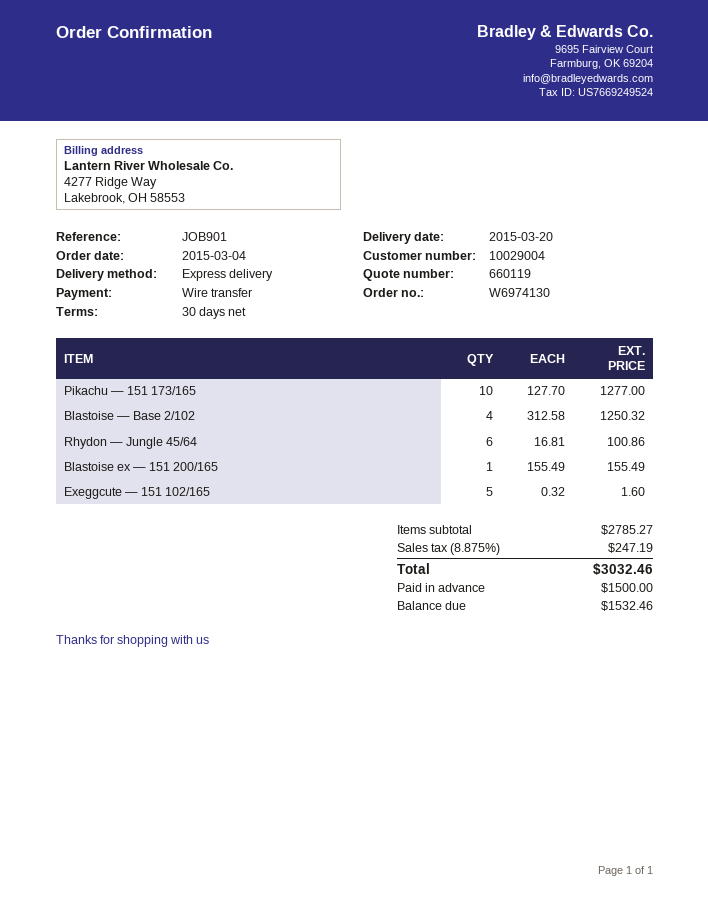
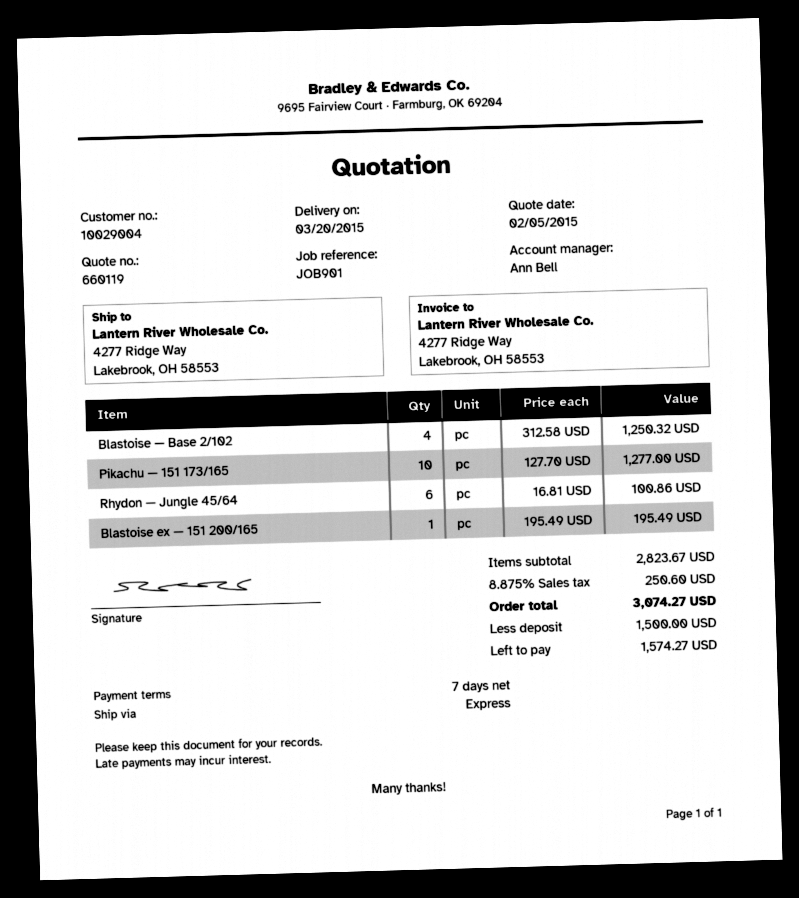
payment terms: 30 days -> 7 days
Blastoise ex — 151 200/165: 1 x 155.49 = 155.49 -> 1 x 195.49 = 195.49
Exeggcute — 151 102/165: 5 x 0.32 = 1.60 -> none
subtotal: 2785.27 -> 2823.67
tax: 8.875% = 247.19 -> 8.875% = 250.60
total: 3032.46 -> 3074.27
balance: 1532.46 -> 1574.27

